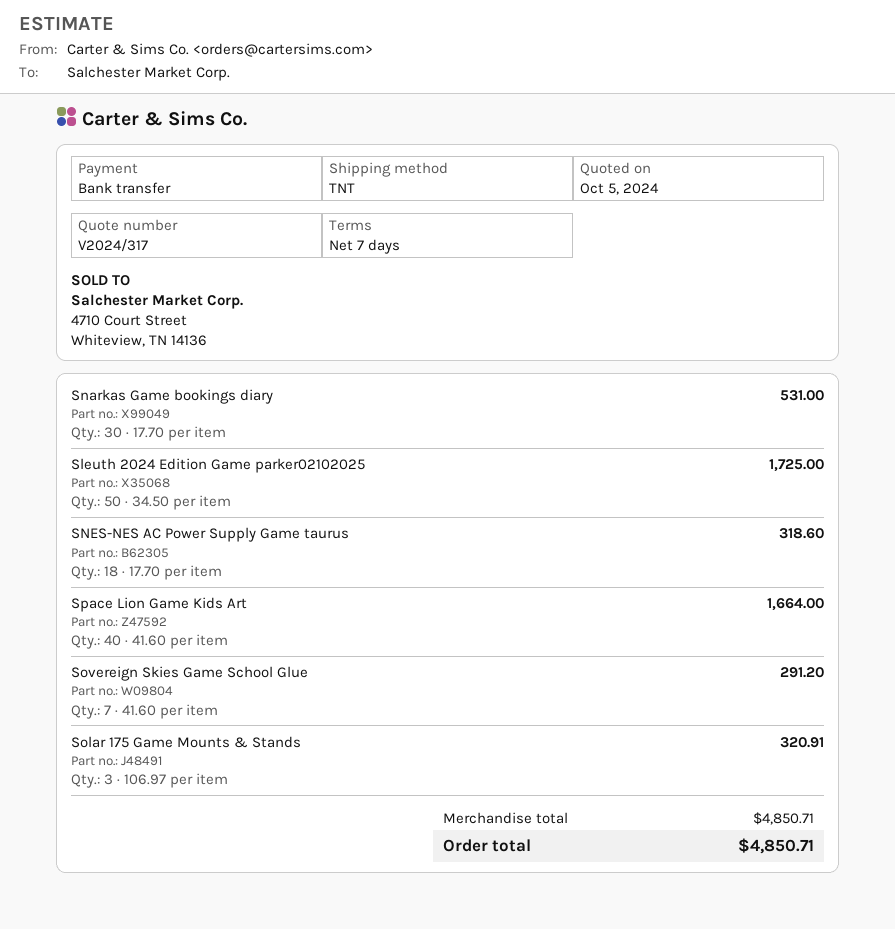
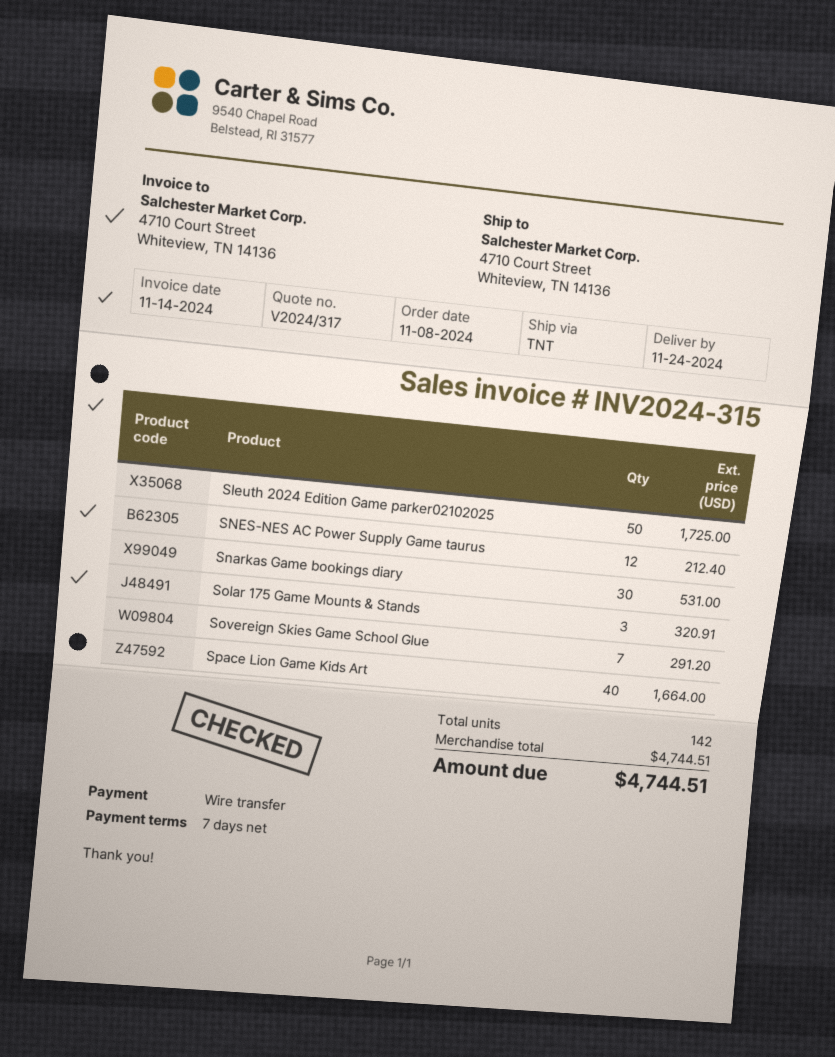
SNES-NES AC Power Supply Game taurus: 18 for 318.60 -> 12 for 212.40
subtotal: 4850.71 -> 4744.51
total: 4850.71 -> 4744.51

